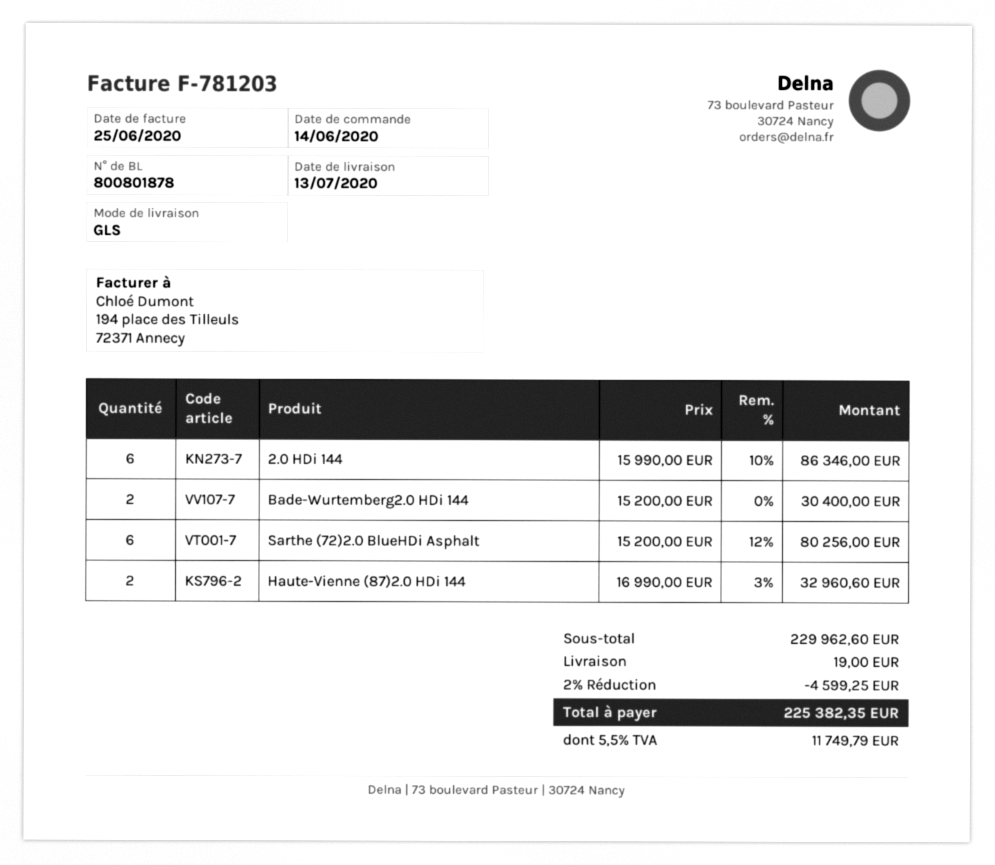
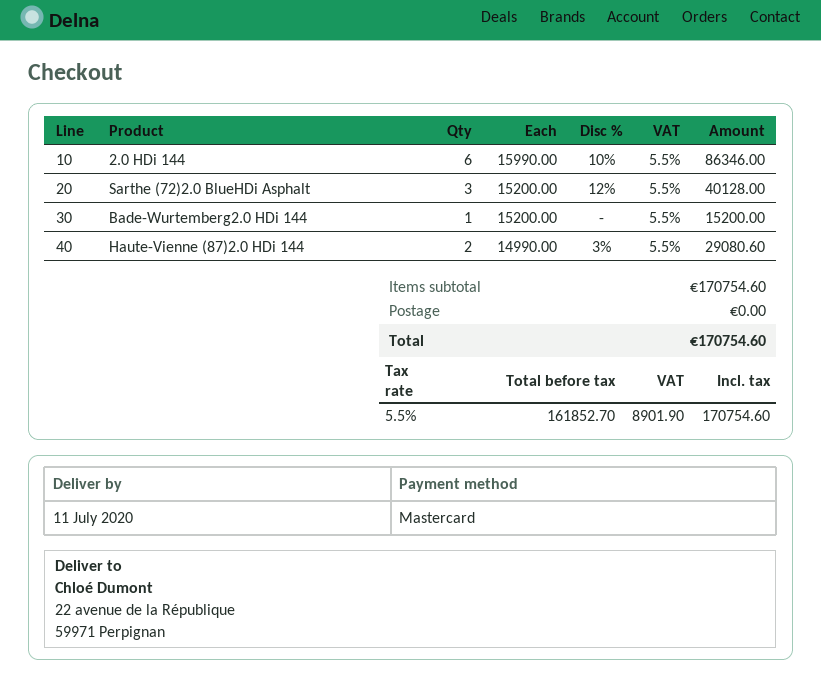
delivery date: 2020-07-13 -> 2020-07-11
Bade-Wurtemberg2.0 HDi 144: 2 x 15200.00 = 30400.00 -> 1 x 15200.00 = 15200.00
Sarthe (72)2.0 BlueHDi Asphalt: 6 x 15200.00 - 12% = 80256.00 -> 3 x 15200.00 - 12% = 40128.00
Haute-Vienne (87)2.0 HDi 144: 2 x 16990.00 - 3% = 32960.60 -> 2 x 14990.00 - 3% = 29080.60
subtotal: 229962.60 -> 170754.60
discount: 2% = 4599.25 -> none
shipping: 19.00 -> 0.00
tax: 5.5% = 11749.79 -> 5.5% = 8901.90
total: 225382.35 -> 170754.60

